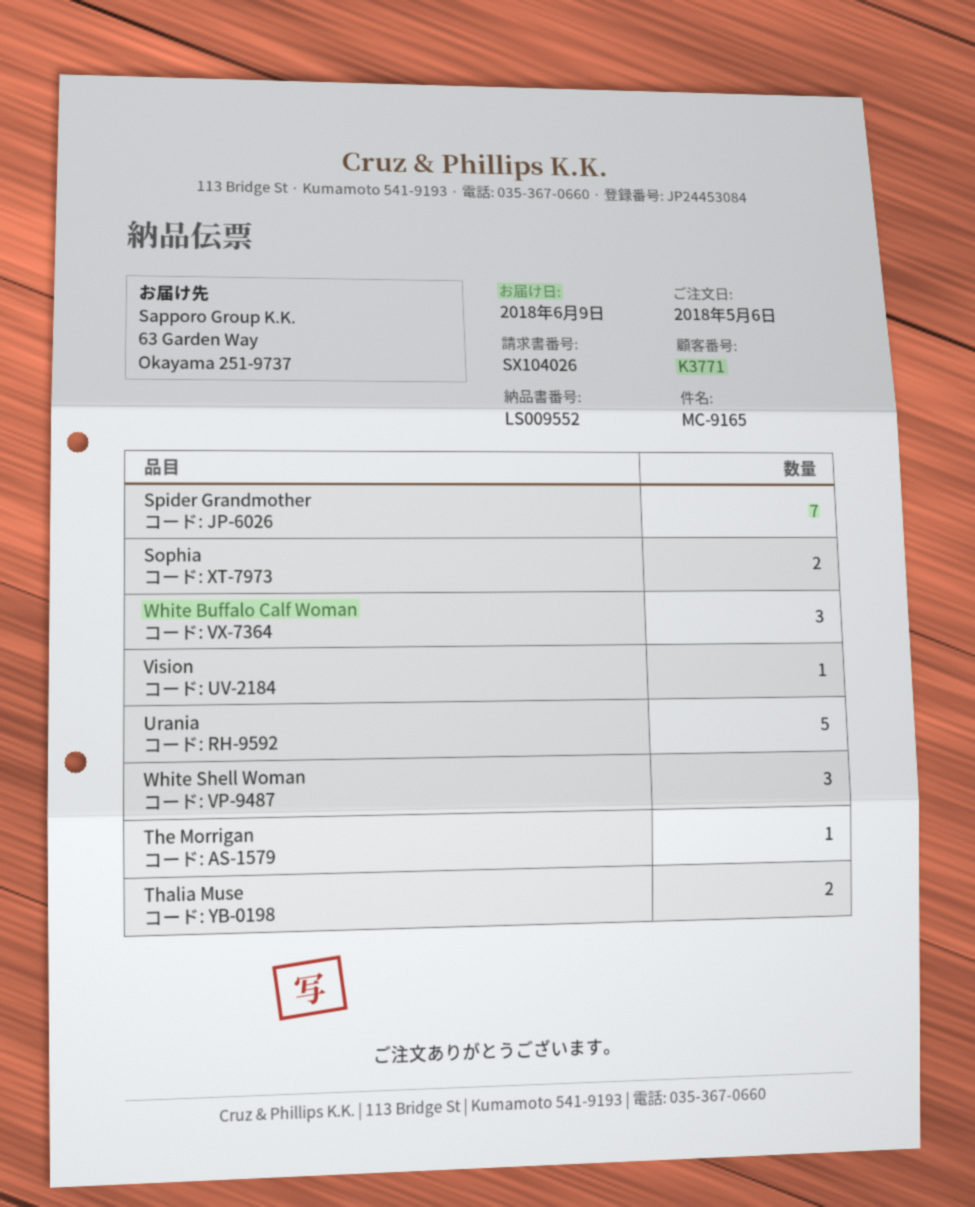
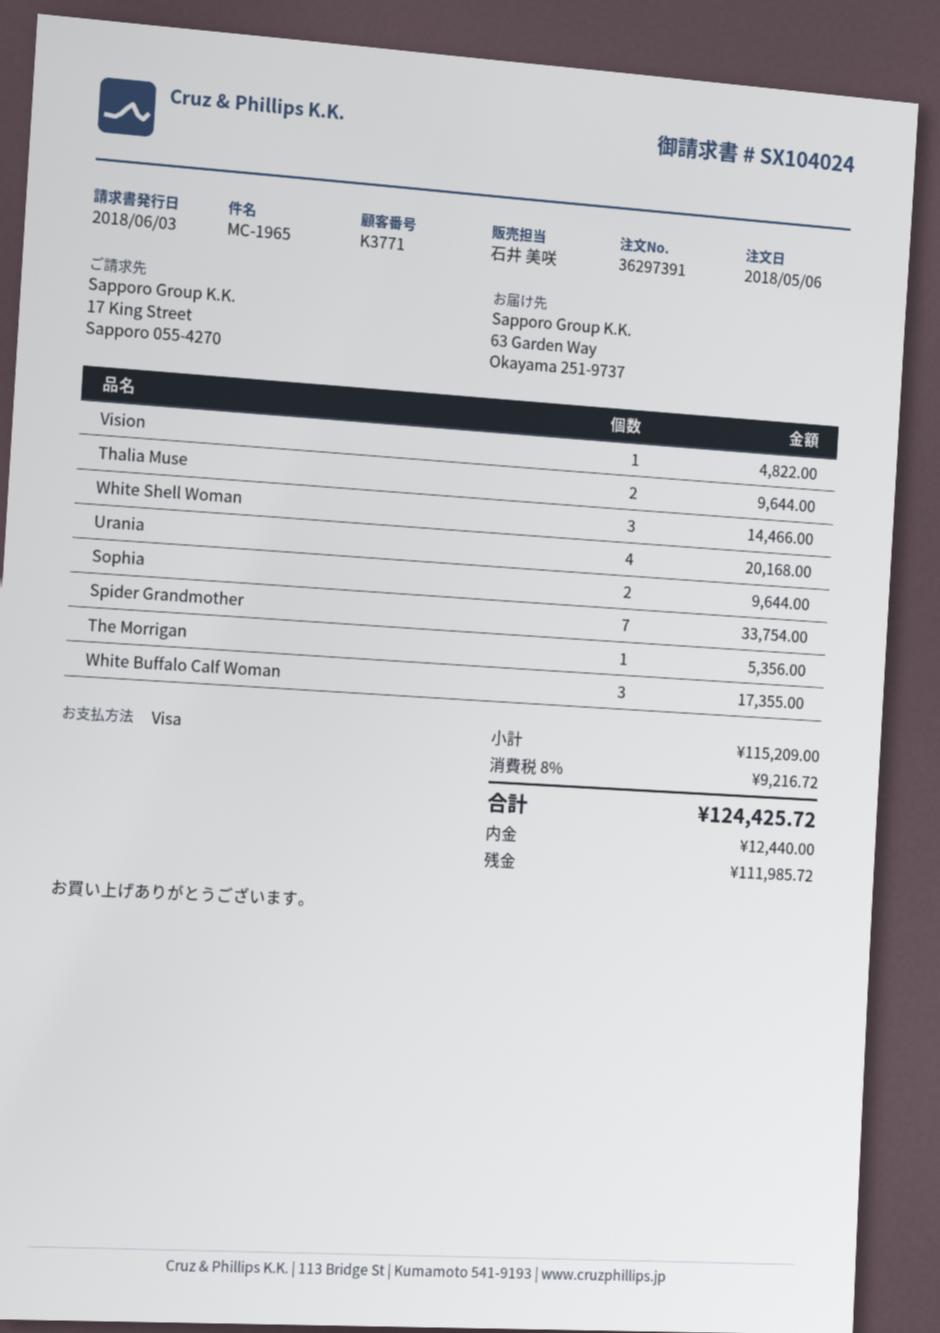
invoice number: SX104026 -> SX104024
reference: MC-9165 -> MC-1965
Urania: 5 -> 4

